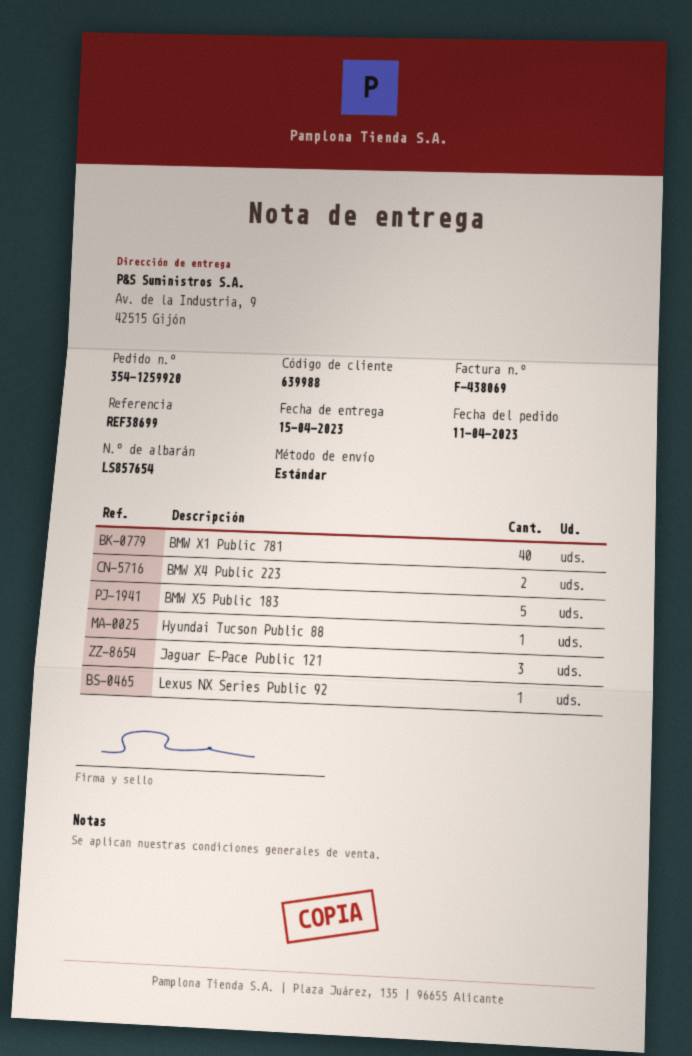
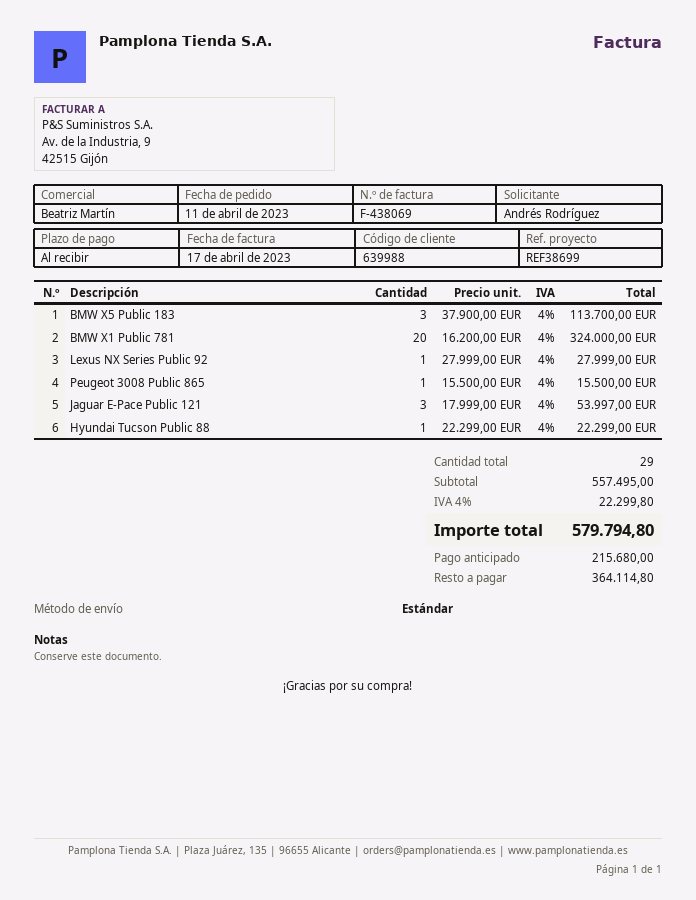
BMW X1 Public 781: 40 -> 20
BMW X4 Public 223: 2 -> none
BMW X5 Public 183: 5 -> 3
Peugeot 3008 Public 865: none -> 1

